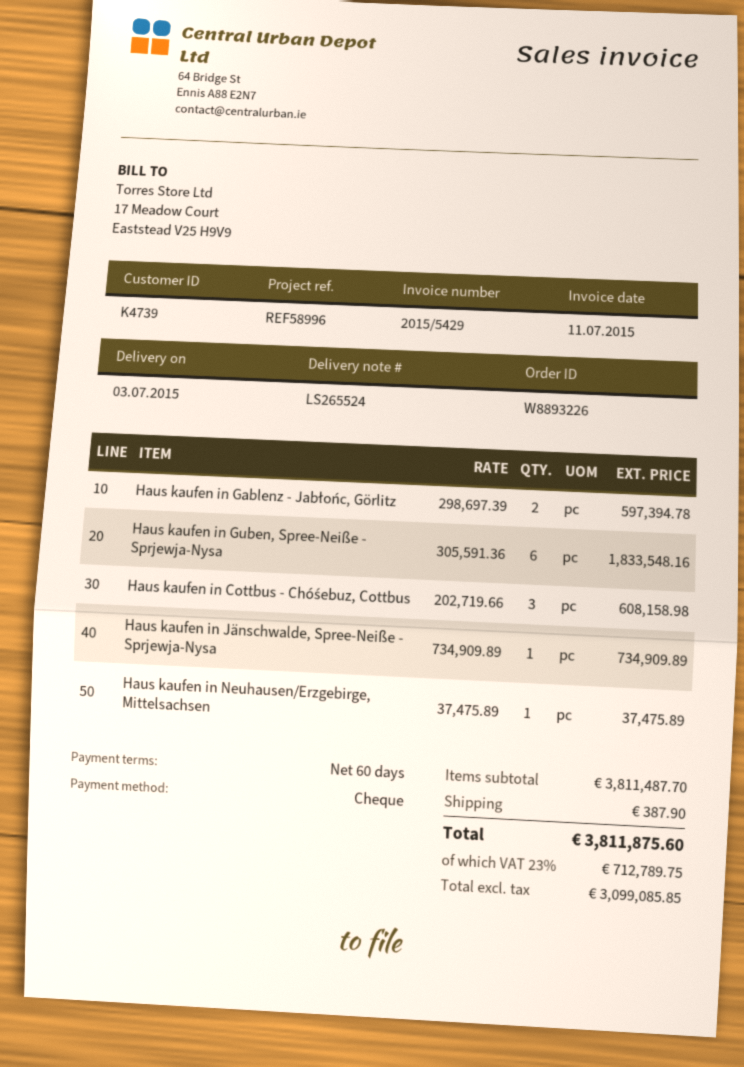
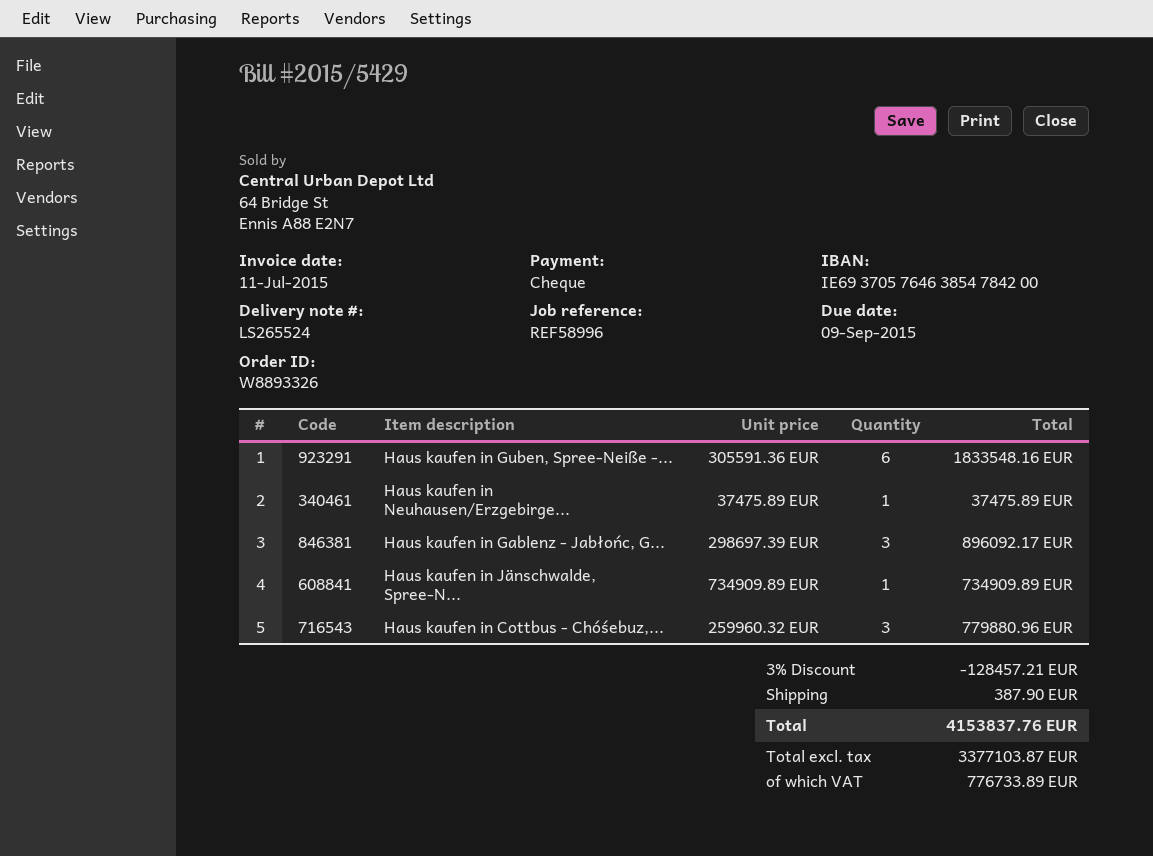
order number: W8893226 -> W8893326
Haus kaufen in Gablenz - Jabłońc, Görlitz: 2 x 298697.39 = 597394.78 -> 3 x 298697.39 = 896092.17
Haus kaufen in Cottbus - Chóśebuz, Cottbus: 3 x 202719.66 = 608158.98 -> 3 x 259960.32 = 779880.96
discount: none -> 3% = 128457.21
net: 3099085.85 -> 3377103.87
tax: 712789.75 -> 776733.89
total: 3811875.60 -> 4153837.76

